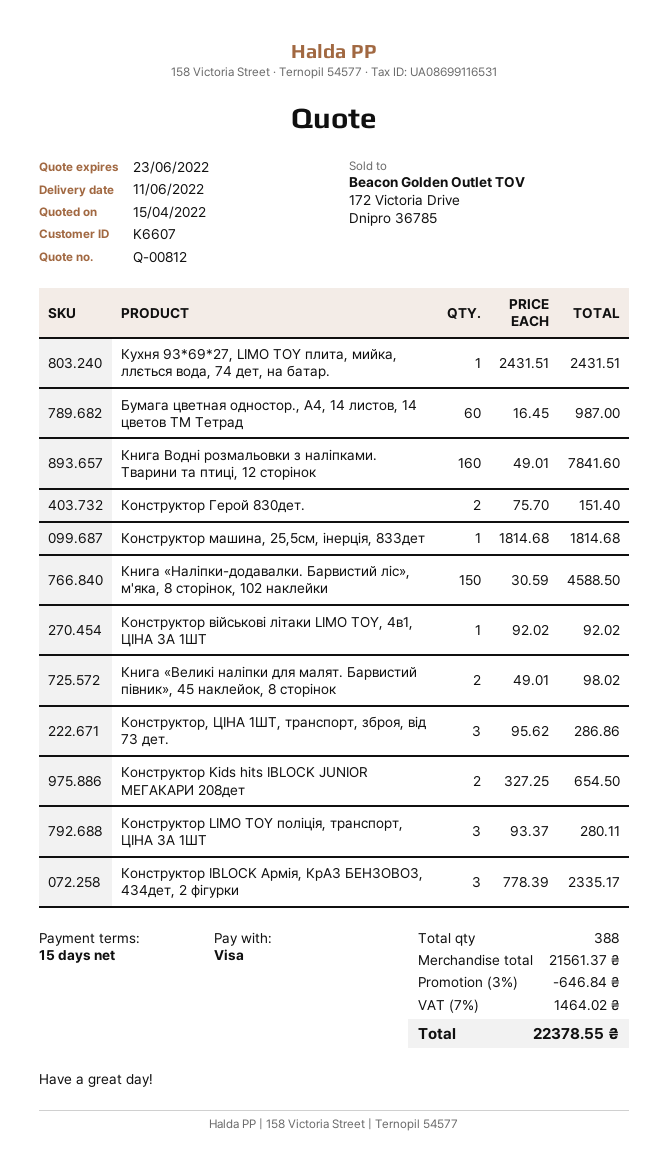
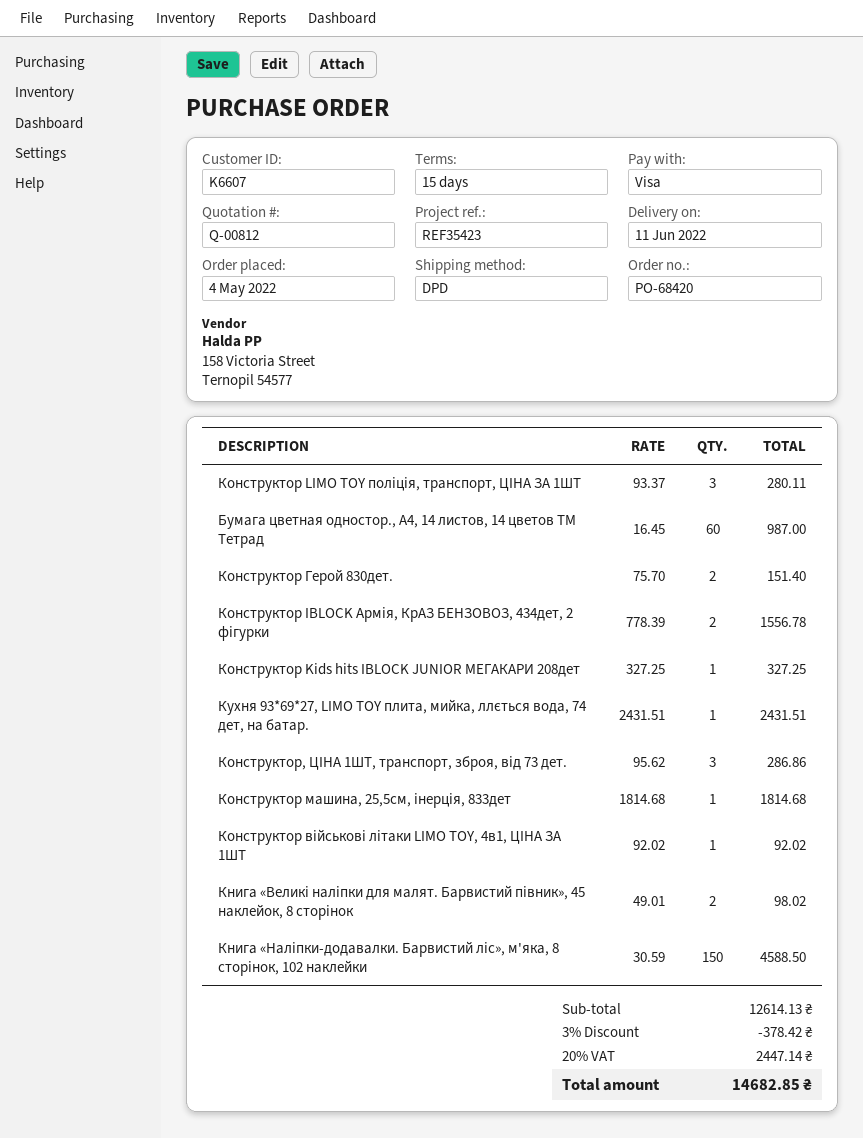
Книга Водні розмальовки з наліпками. Тварини та птиці, 12 сторінок: 160 x 49.01 = 7841.60 -> none
Конструктор Kids hits IBLOCK JUNIOR МЕГАКАРИ 208дет: 2 x 327.25 = 654.50 -> 1 x 327.25 = 327.25
Конструктор IBLOCK Армія, КрАЗ БЕНЗОВОЗ, 434дет, 2 фігурки: 3 x 778.39 = 2335.17 -> 2 x 778.39 = 1556.78
subtotal: 21561.37 -> 12614.13
discount: 3% = 646.84 -> 3% = 378.42
tax: 7% = 1464.02 -> 20% = 2447.14
total: 22378.55 -> 14682.85

